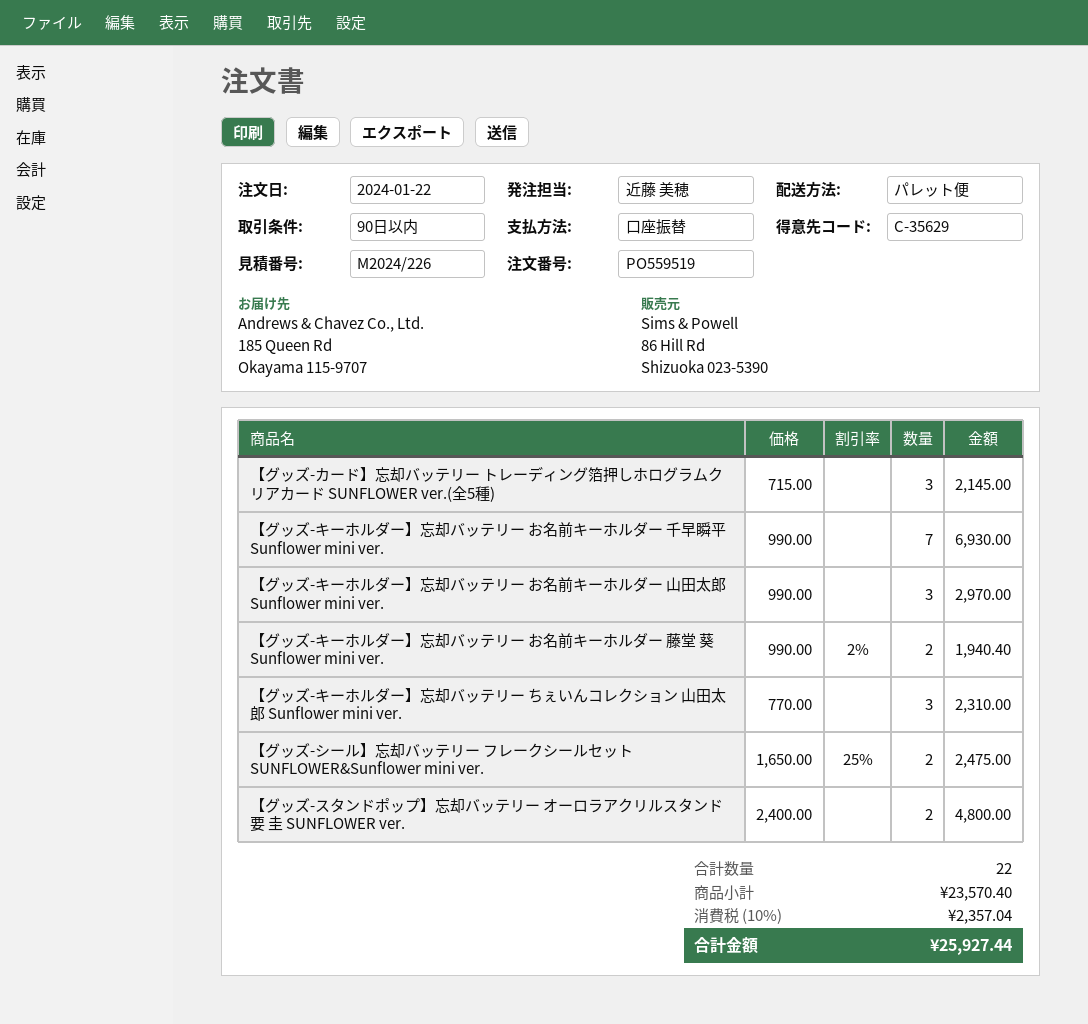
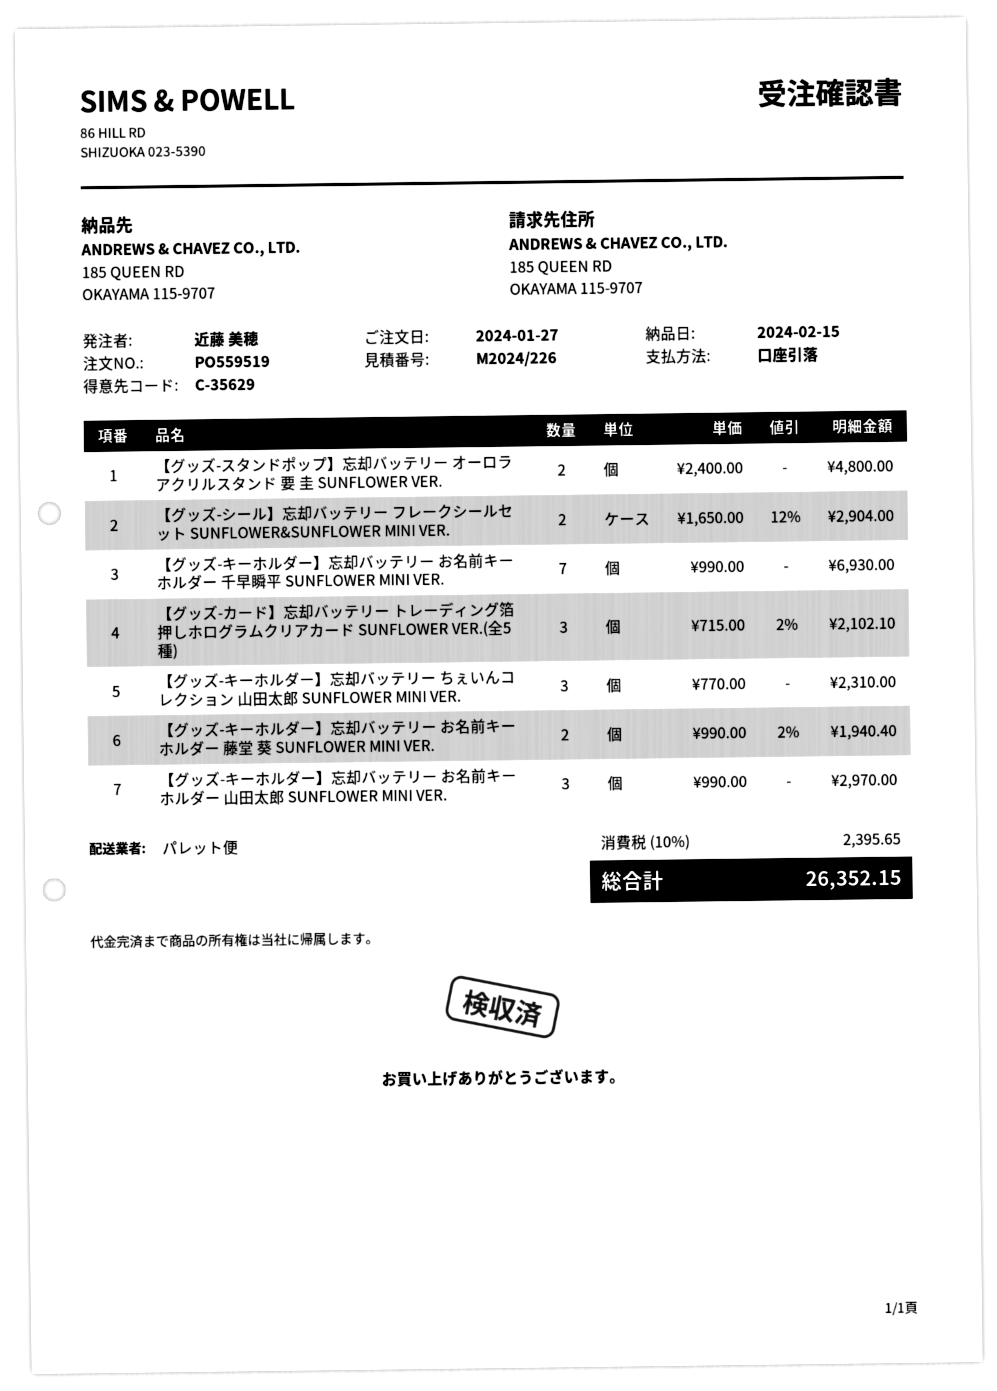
order date: 2024-01-22 -> 2024-01-27
【グッズ-カード】忘却バッテリー トレーディング箔押しホログラムクリアカード SUNFLOWER ver.(全5種): 3 x 715.00 = 2145.00 -> 3 x 715.00 - 2% = 2102.10
【グッズ-シール】忘却バッテリー フレークシールセット SUNFLOWER&Sunflower mini ver.: 2 x 1650.00 - 25% = 2475.00 -> 2 x 1650.00 - 12% = 2904.00
tax: 10% = 2357.04 -> 10% = 2395.65
total: 25927.44 -> 26352.15

